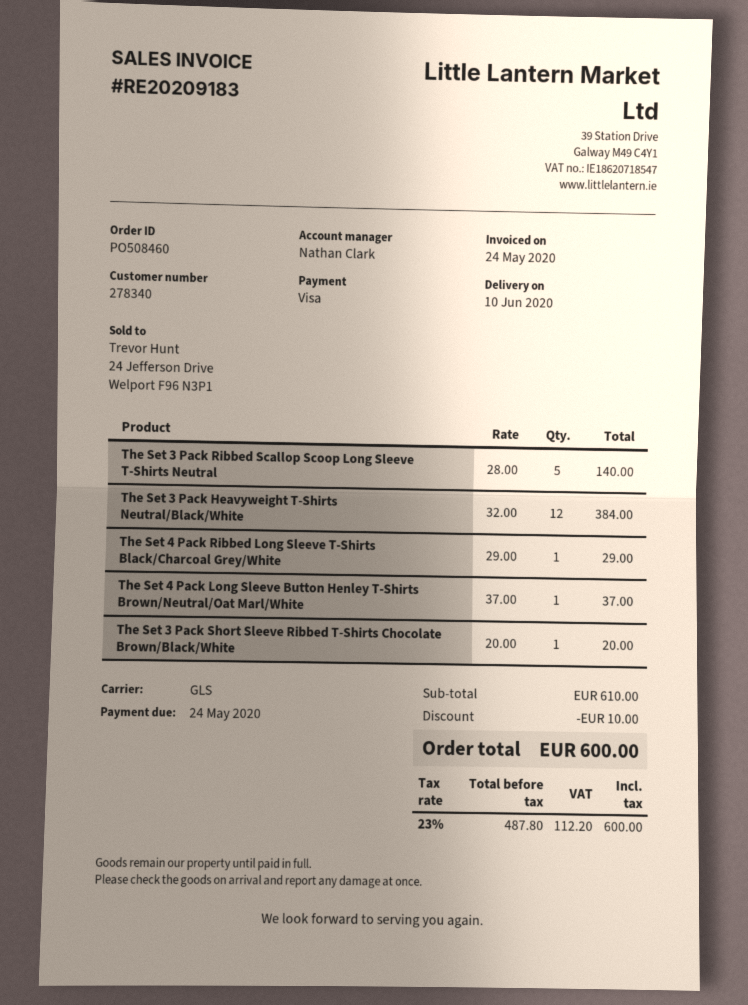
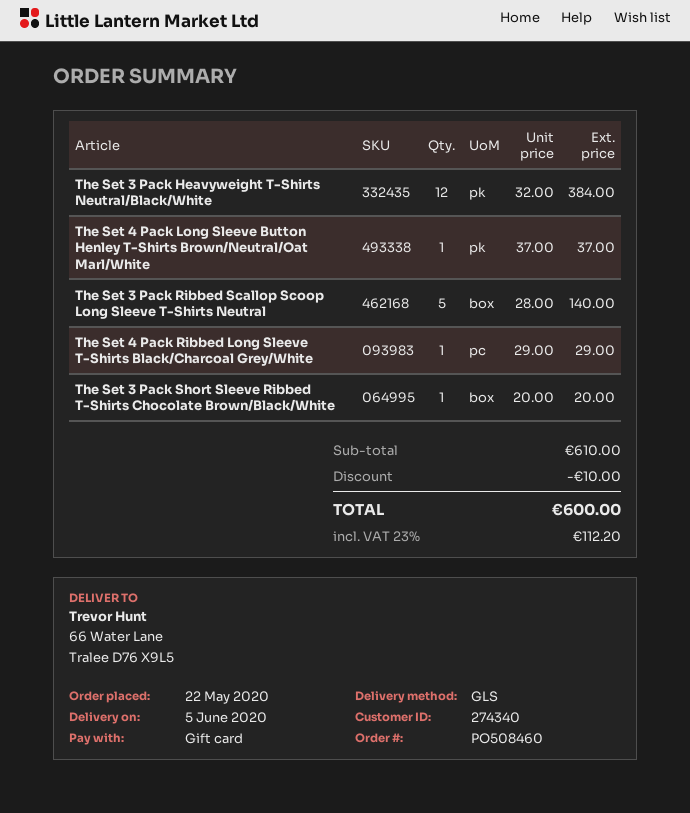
delivery date: 2020-06-10 -> 2020-06-05
customer number: 278340 -> 274340
payment method: Visa -> gift card

